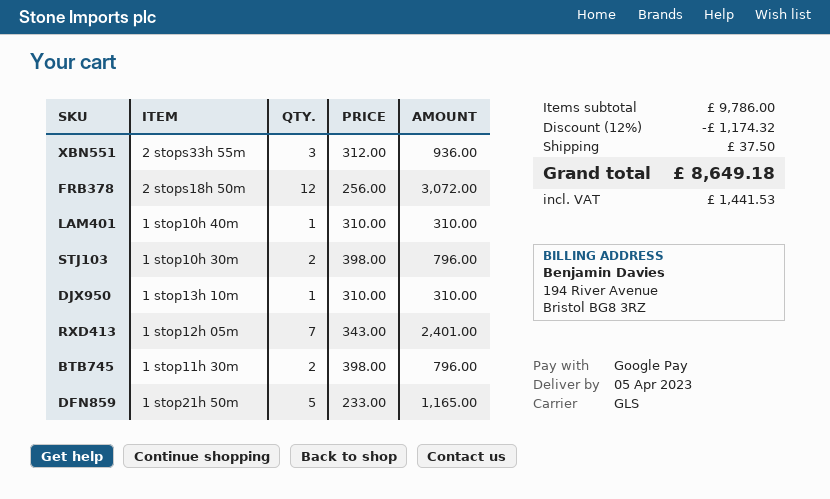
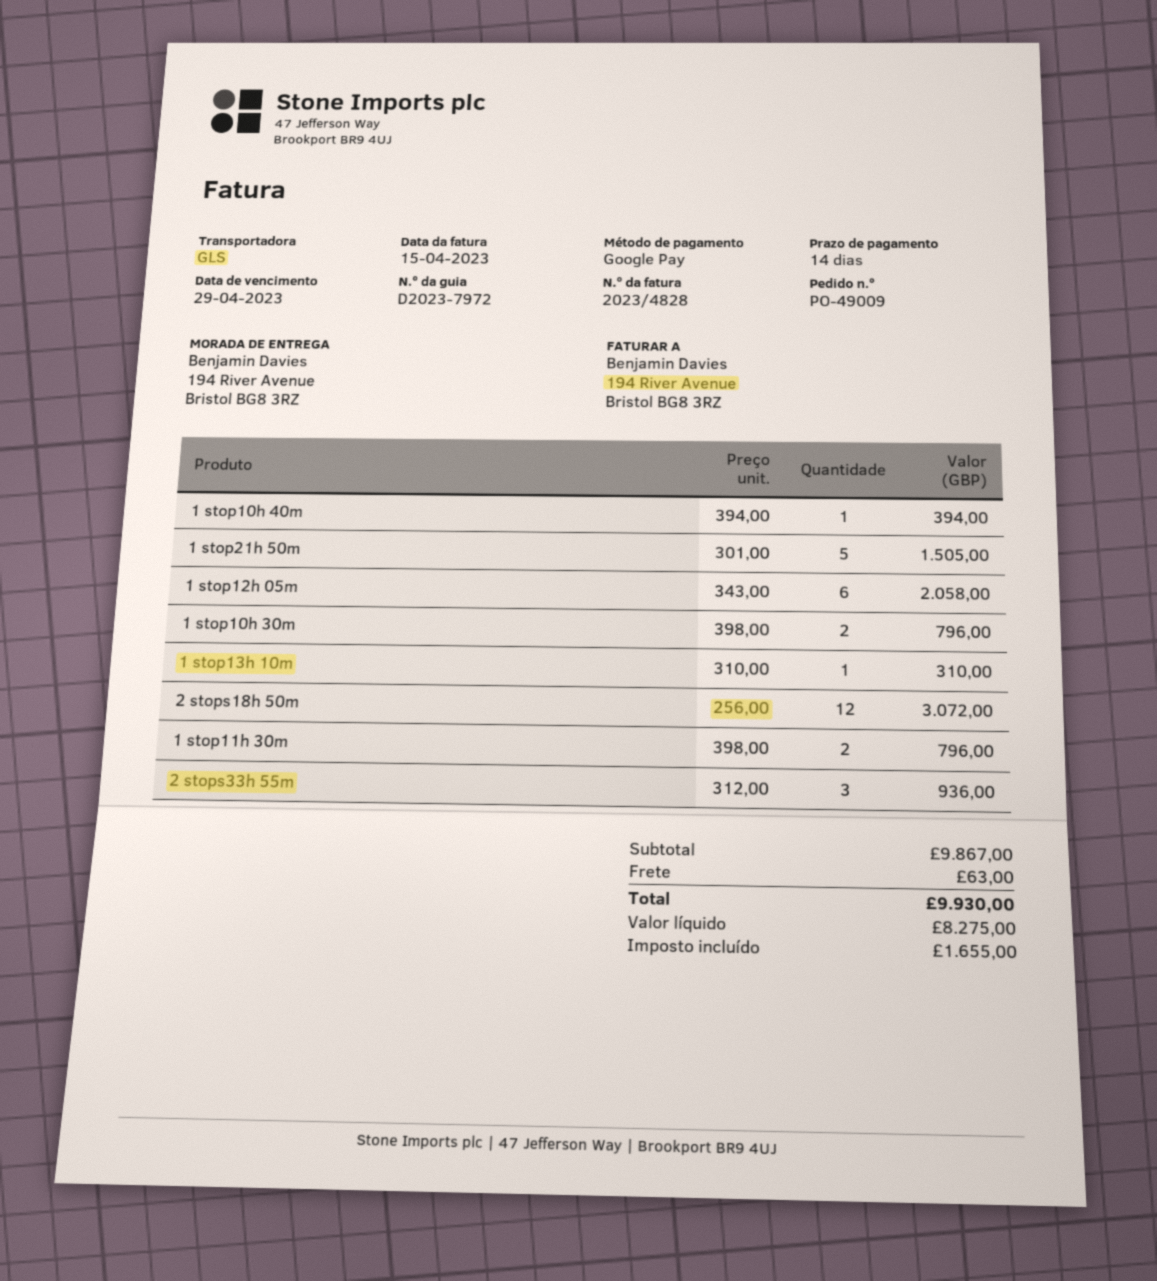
1 stop10h 40m: 1 x 310.00 = 310.00 -> 1 x 394.00 = 394.00
1 stop12h 05m: 7 x 343.00 = 2401.00 -> 6 x 343.00 = 2058.00
1 stop21h 50m: 5 x 233.00 = 1165.00 -> 5 x 301.00 = 1505.00
subtotal: 9786.00 -> 9867.00
discount: 12% = 1174.32 -> none
shipping: 37.50 -> 63.00
tax: 1441.53 -> 1655.00
total: 8649.18 -> 9930.00

